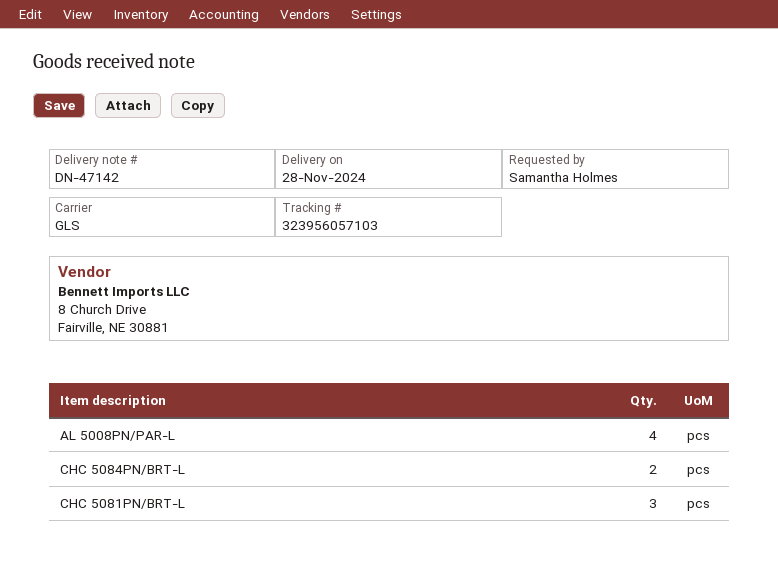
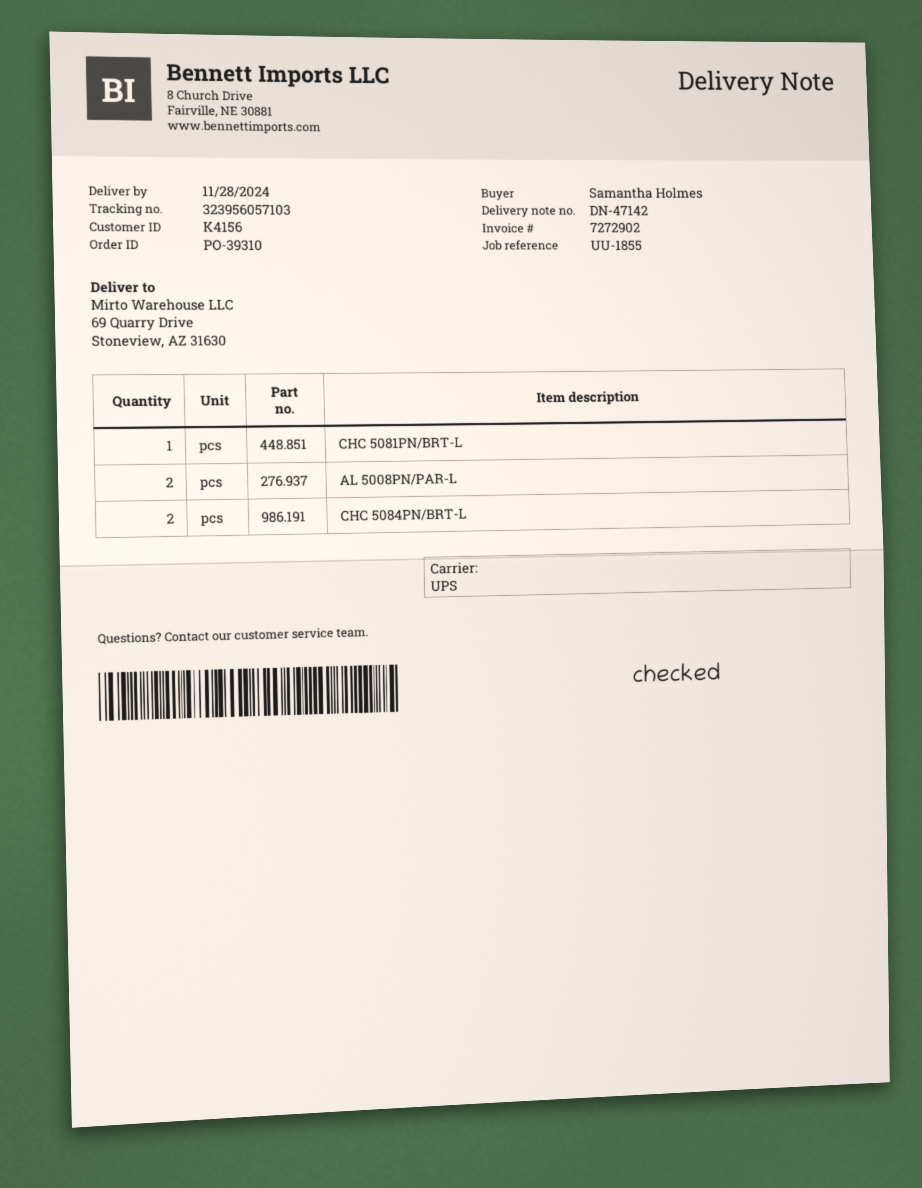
shipping method: GLS -> UPS
AL 5008PN/PAR-L: 4 -> 2
CHC 5081PN/BRT-L: 3 -> 1

